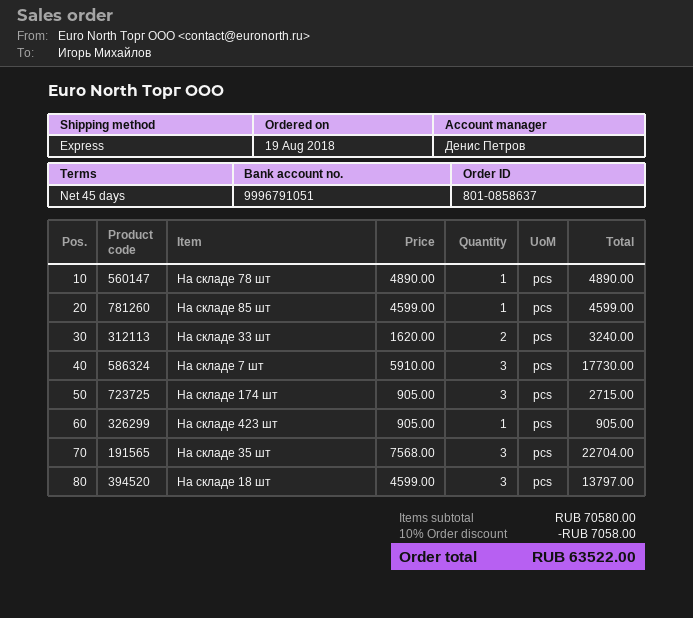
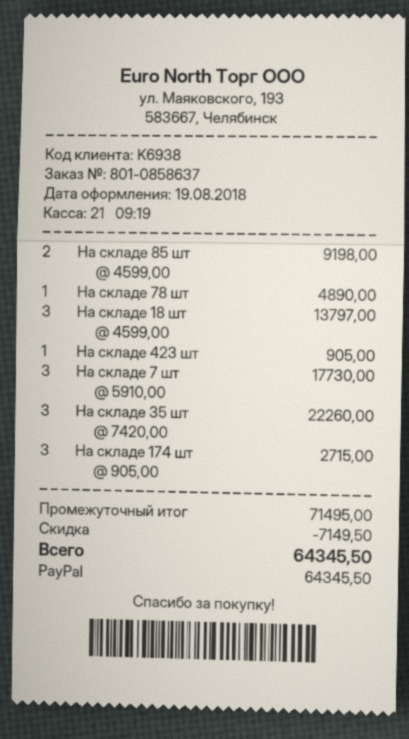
На складе 85 шт: 1 x 4599.00 = 4599.00 -> 2 x 4599.00 = 9198.00
На складе 33 шт: 2 x 1620.00 = 3240.00 -> none
На складе 35 шт: 3 x 7568.00 = 22704.00 -> 3 x 7420.00 = 22260.00
subtotal: 70580.00 -> 71495.00
discount: 7058.00 -> 7149.50
total: 63522.00 -> 64345.50

